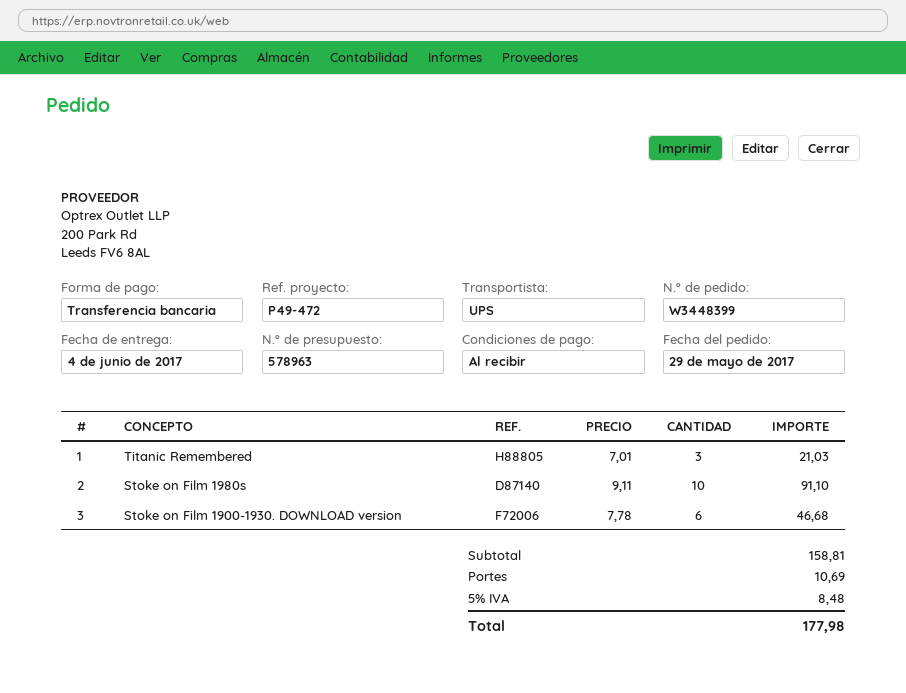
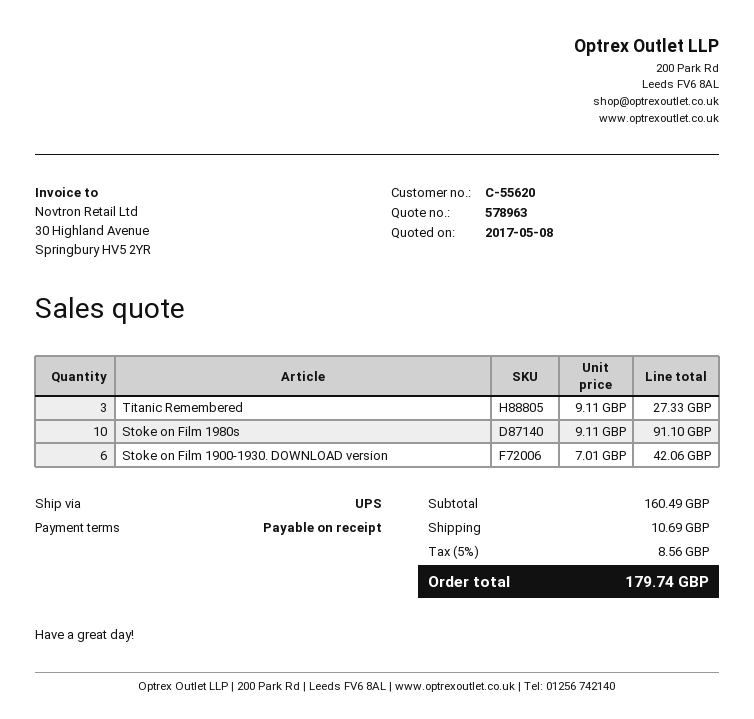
Titanic Remembered: 3 x 7.01 = 21.03 -> 3 x 9.11 = 27.33
Stoke on Film 1900-1930. DOWNLOAD version: 6 x 7.78 = 46.68 -> 6 x 7.01 = 42.06
subtotal: 158.81 -> 160.49
tax: 5% = 8.48 -> 5% = 8.56
total: 177.98 -> 179.74

